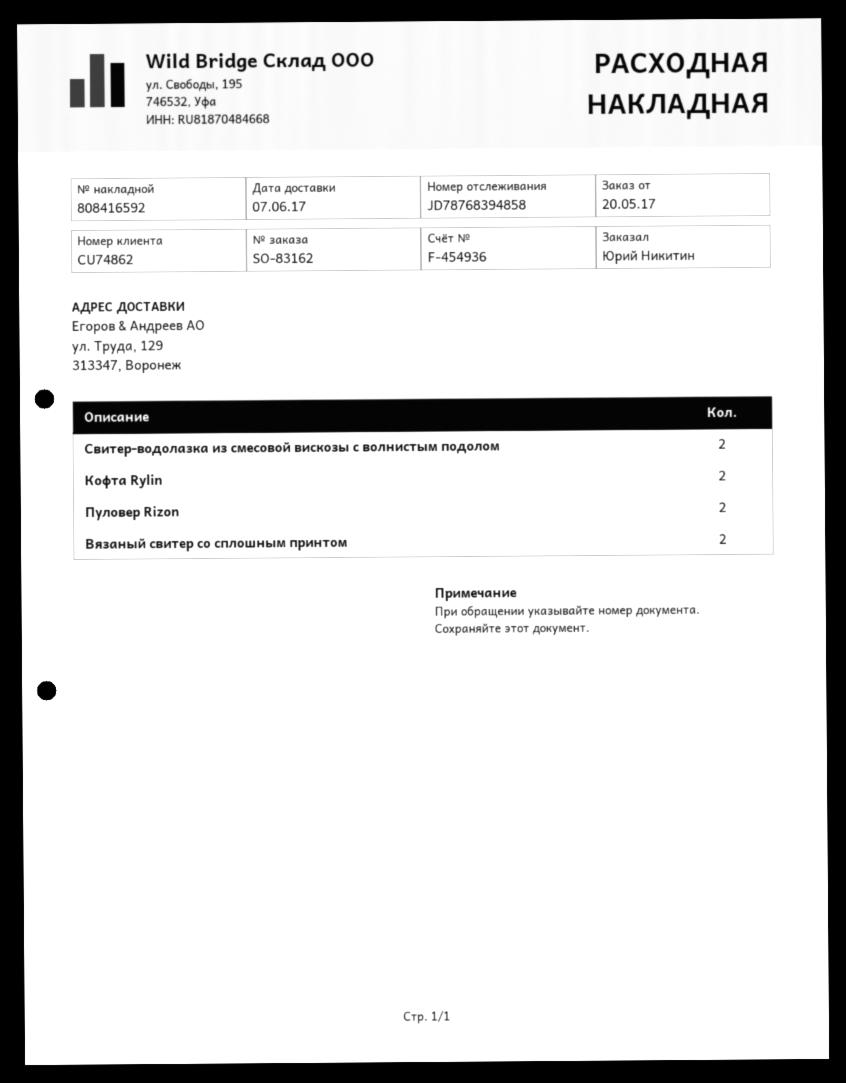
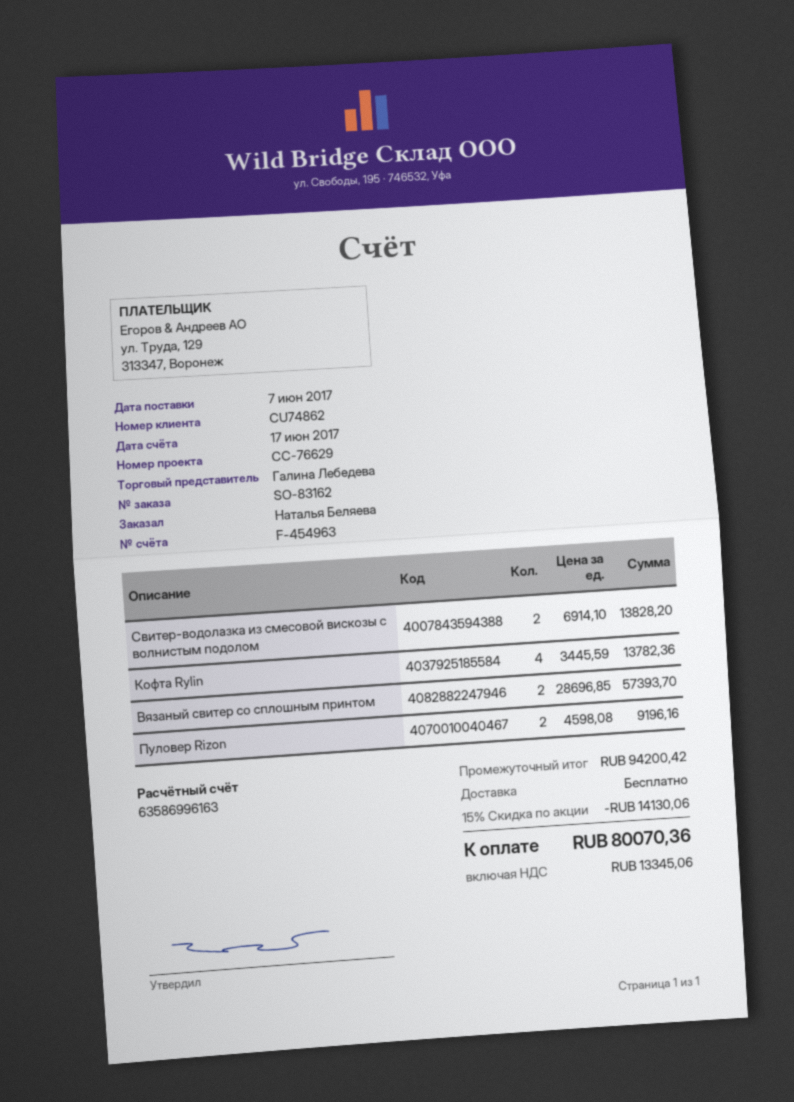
invoice number: F-454936 -> F-454963
ordered by: Юрий Никитин -> Наталья Беляева
Кофта Rylin: 2 -> 4

